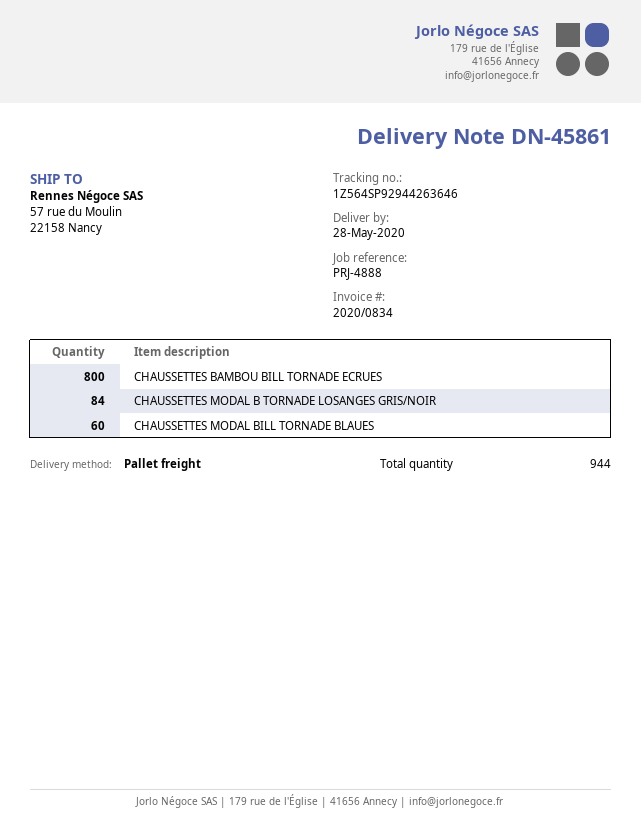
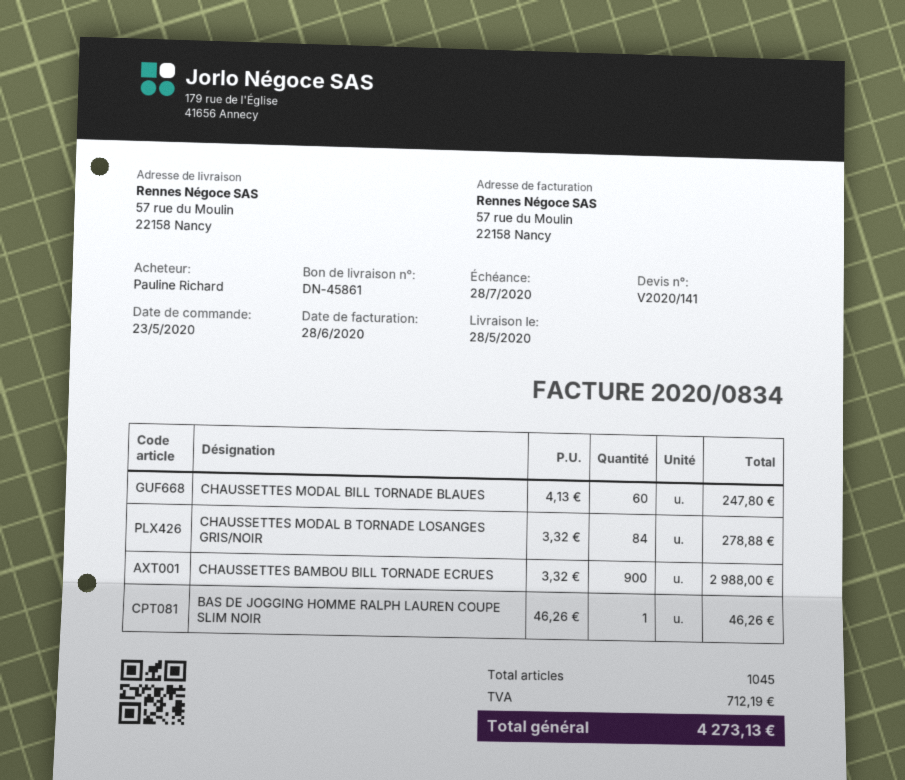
CHAUSSETTES BAMBOU BILL TORNADE ECRUES: 800 -> 900
BAS DE JOGGING HOMME RALPH LAUREN COUPE SLIM NOIR: none -> 1
total quantity: 944 -> 1045

